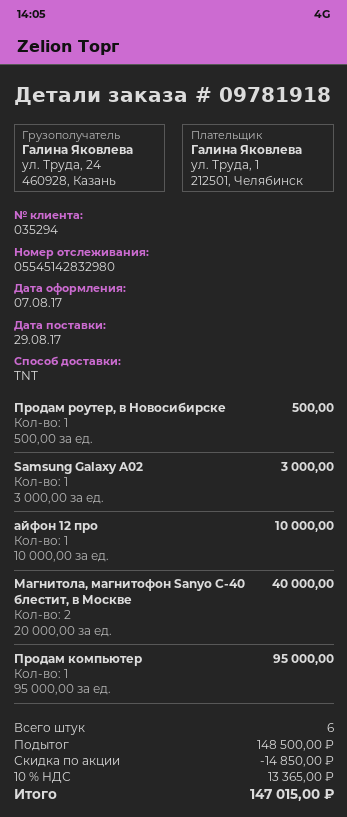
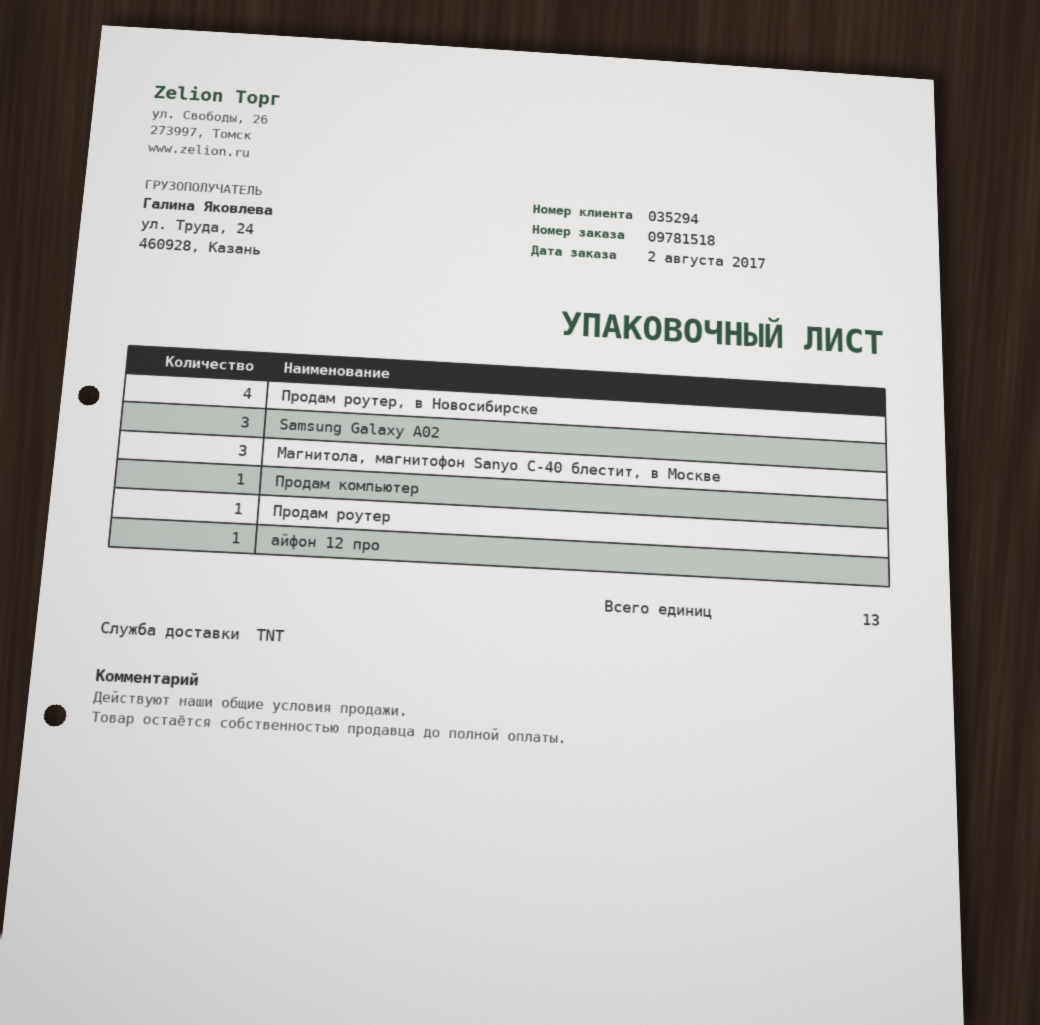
order number: 09781918 -> 09781518
order date: 2017-08-07 -> 2017-08-02
Продам роутер, в Новосибирске: 1 -> 4
Samsung Galaxy A02: 1 -> 3
Магнитола, магнитофон Sanyo C-40 блестит, в Москве: 2 -> 3
Продам роутер: none -> 1
total quantity: 6 -> 13

